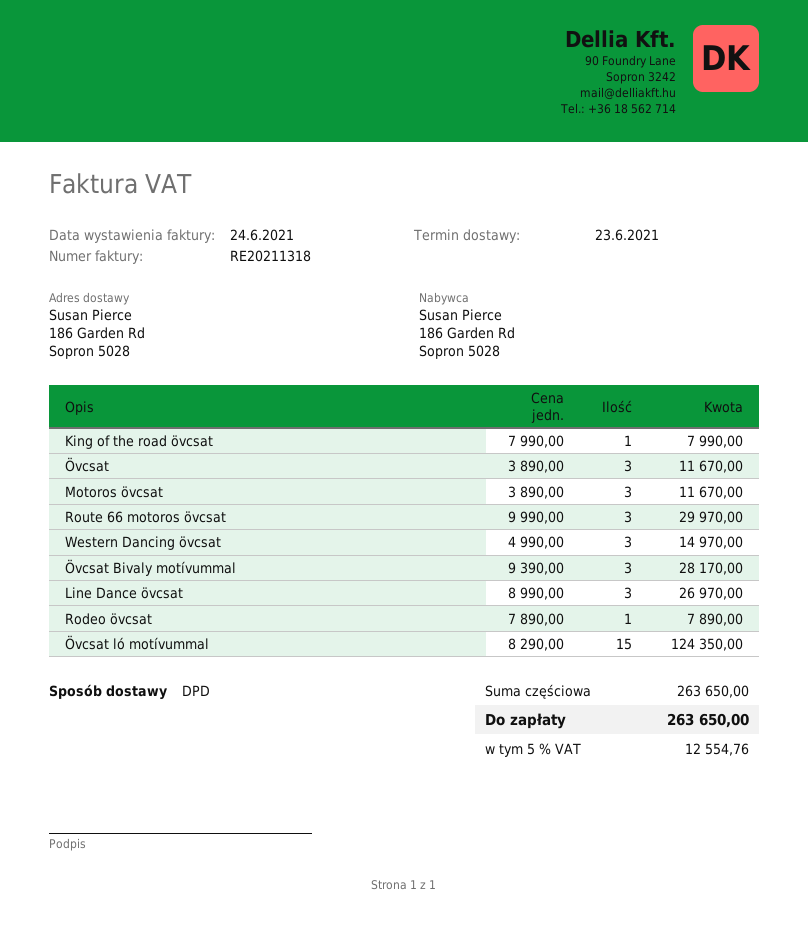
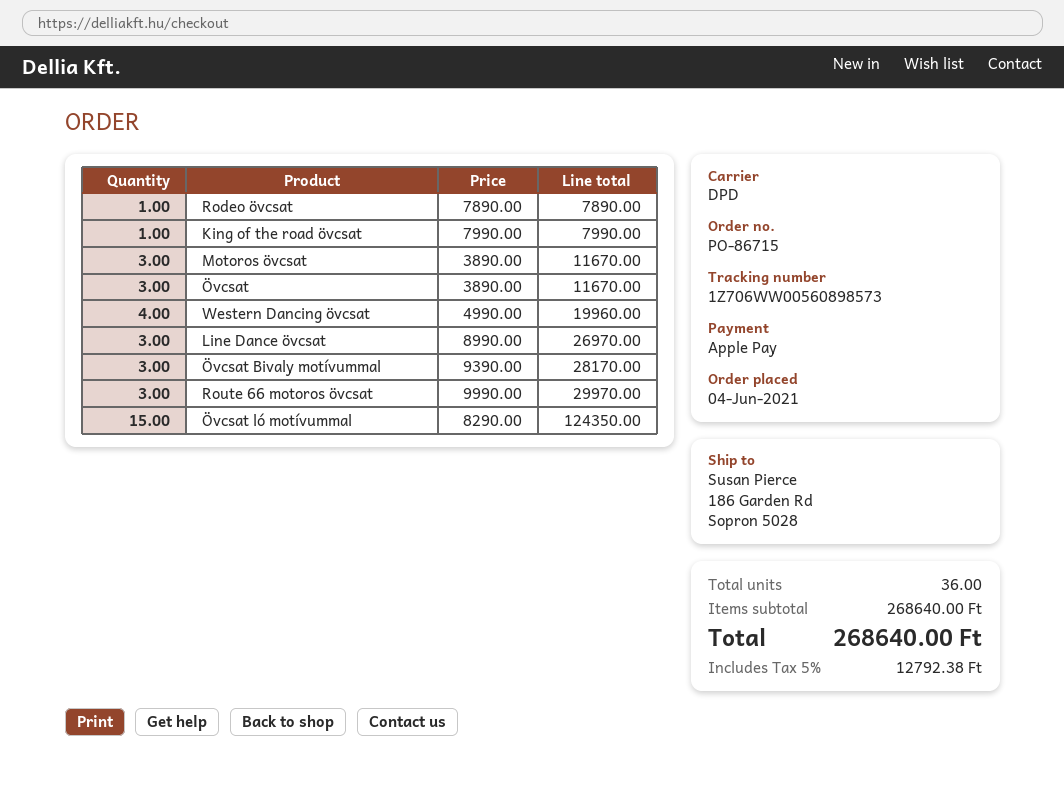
Western Dancing övcsat: 3 x 4990.00 = 14970.00 -> 4 x 4990.00 = 19960.00
subtotal: 263650.00 -> 268640.00
tax: 5% = 12554.76 -> 5% = 12792.38
total: 263650.00 -> 268640.00

